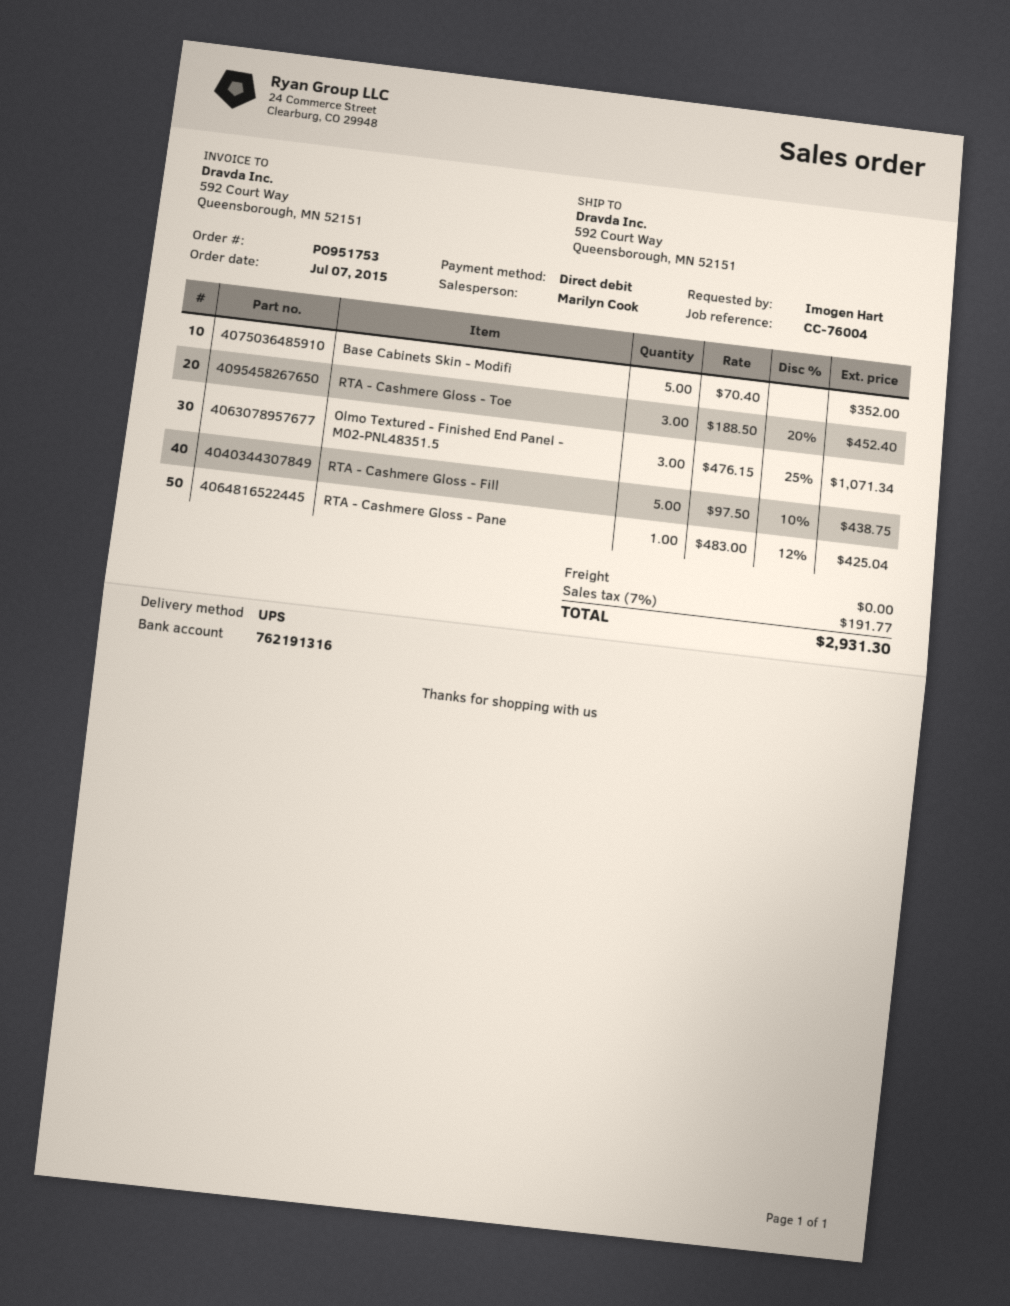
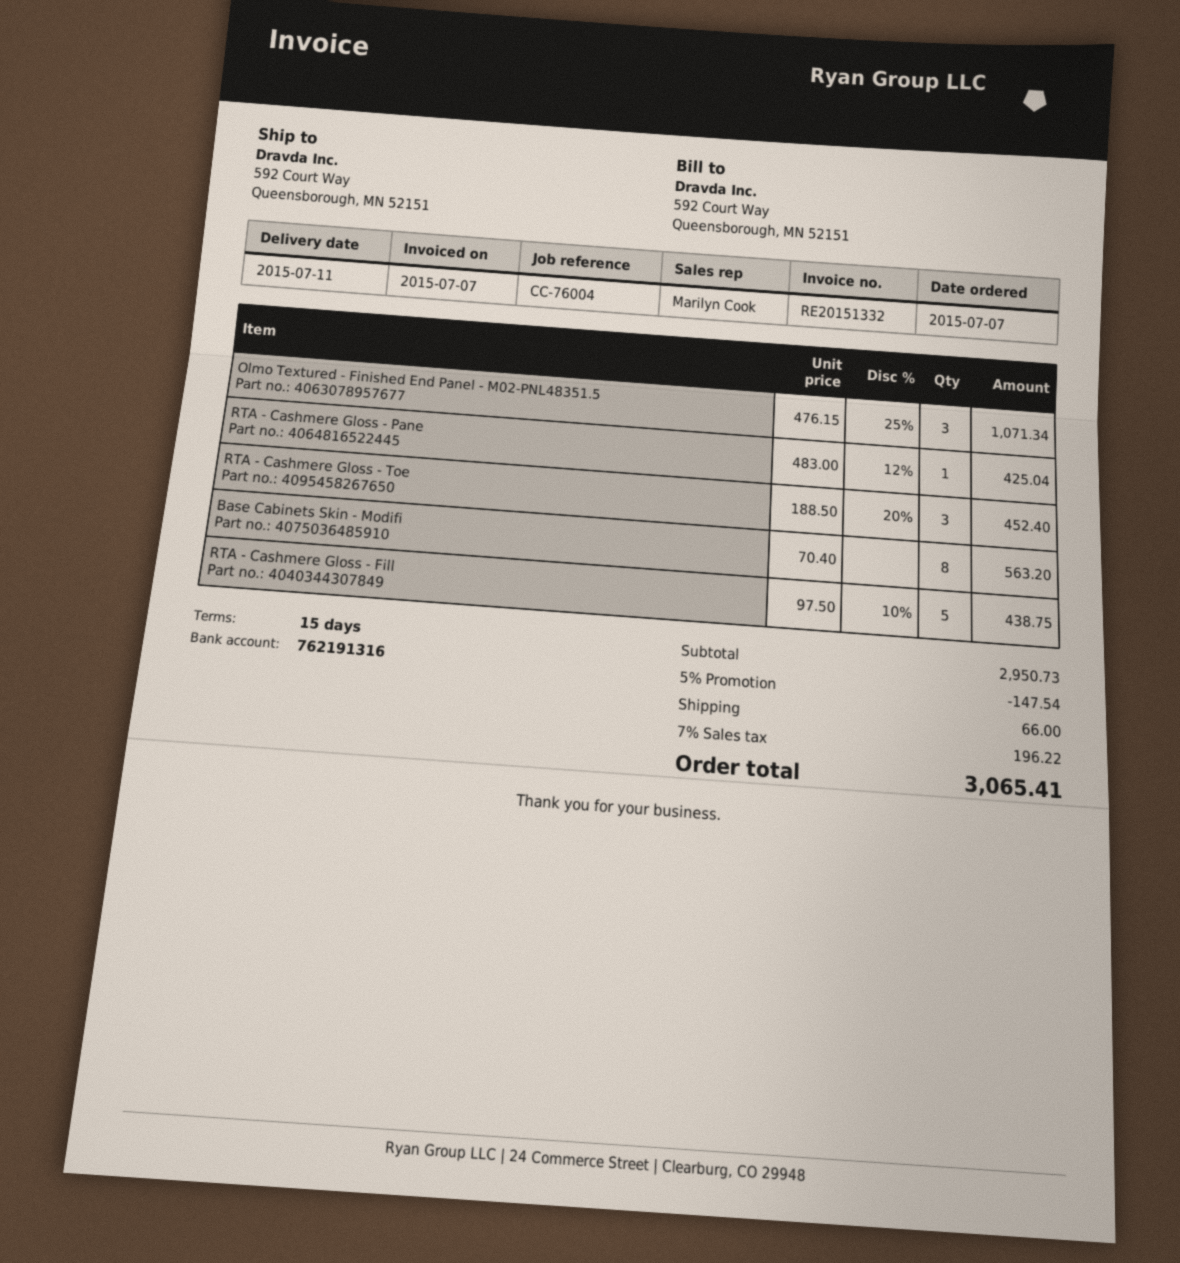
Base Cabinets Skin - Modifi: 5 x 70.40 = 352.00 -> 8 x 70.40 = 563.20
discount: none -> 5% = 147.54
shipping: 0.00 -> 66.00
tax: 7% = 191.77 -> 7% = 196.22
total: 2931.30 -> 3065.41

